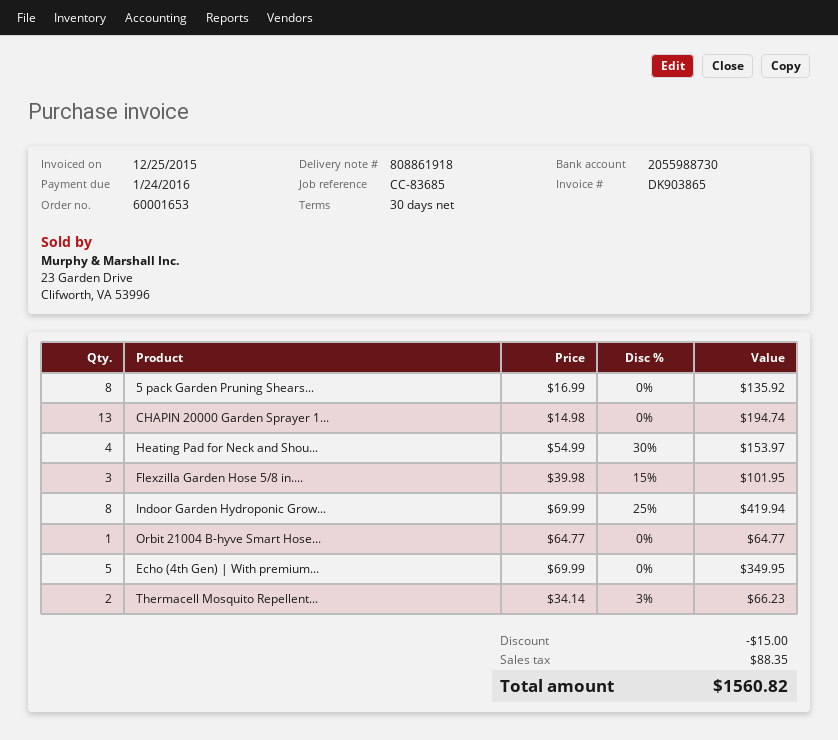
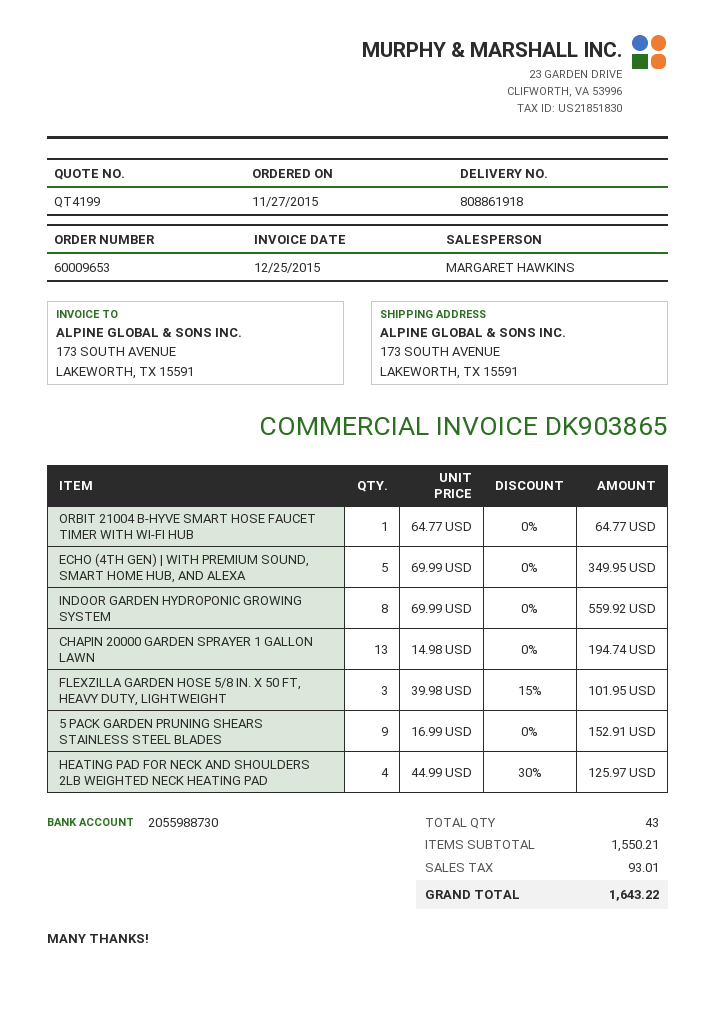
order number: 60001653 -> 60009653
5 pack Garden Pruning Shears...: 8 x 16.99 = 135.92 -> 9 x 16.99 = 152.91
Heating Pad for Neck and Shou...: 4 x 54.99 - 30% = 153.97 -> 4 x 44.99 - 30% = 125.97
Indoor Garden Hydroponic Grow...: 8 x 69.99 - 25% = 419.94 -> 8 x 69.99 = 559.92
Thermacell Mosquito Repellent...: 2 x 34.14 - 3% = 66.23 -> none
discount: 15.00 -> none
tax: 88.35 -> 93.01
total: 1560.82 -> 1643.22

